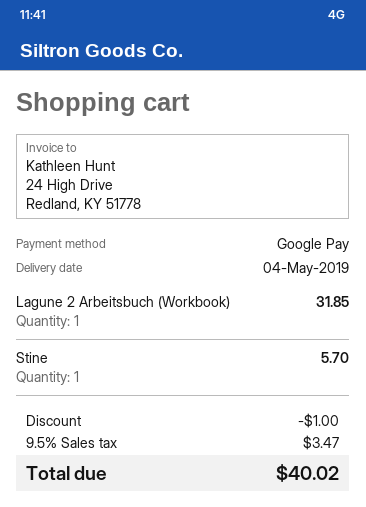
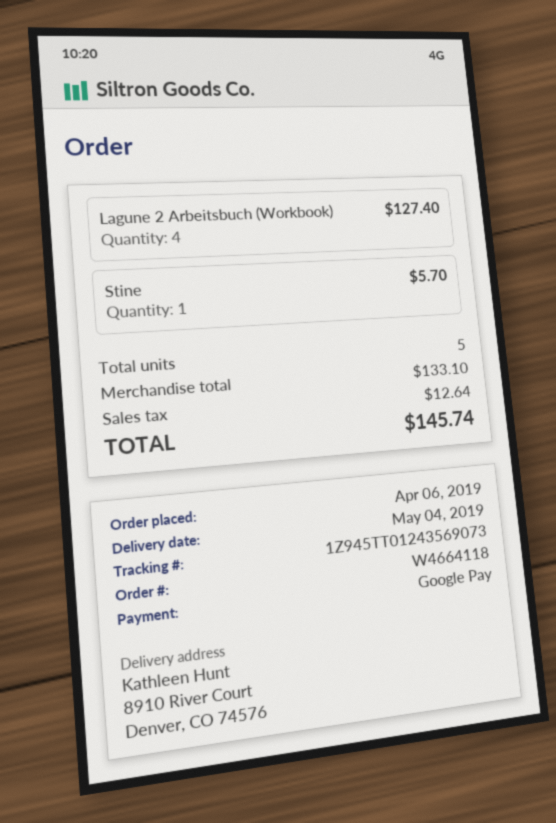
Lagune 2 Arbeitsbuch (Workbook): 1 for 31.85 -> 4 for 127.40
discount: 1.00 -> none
tax: 3.47 -> 12.64
total: 40.02 -> 145.74

